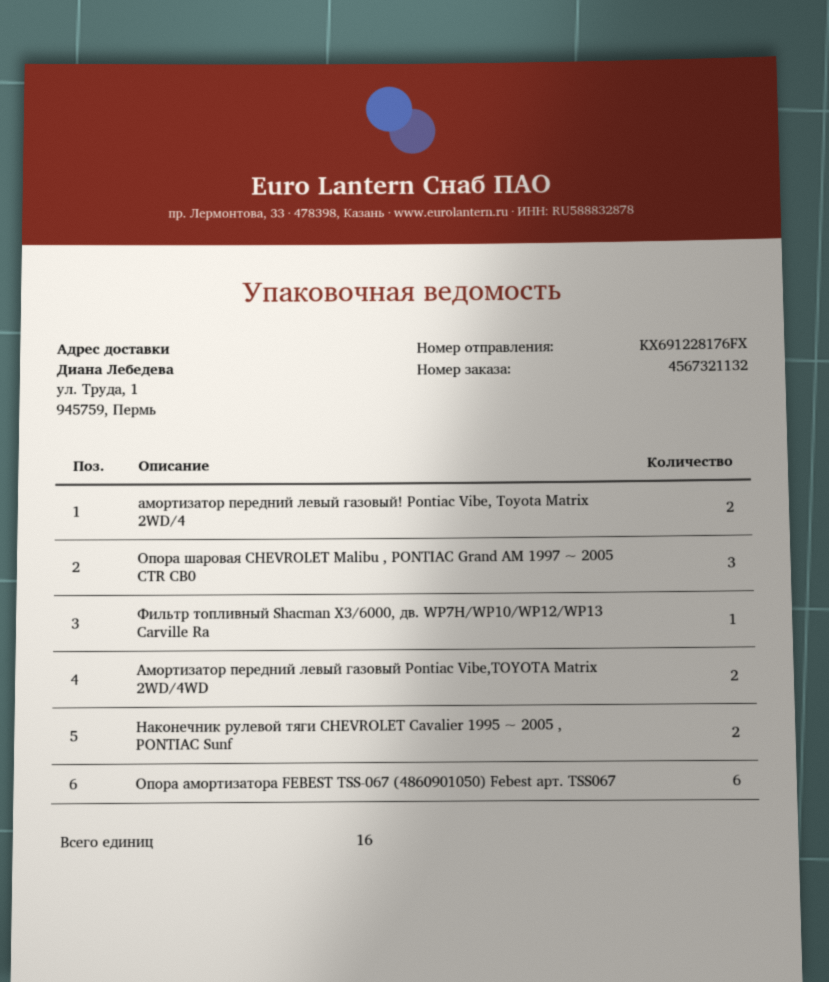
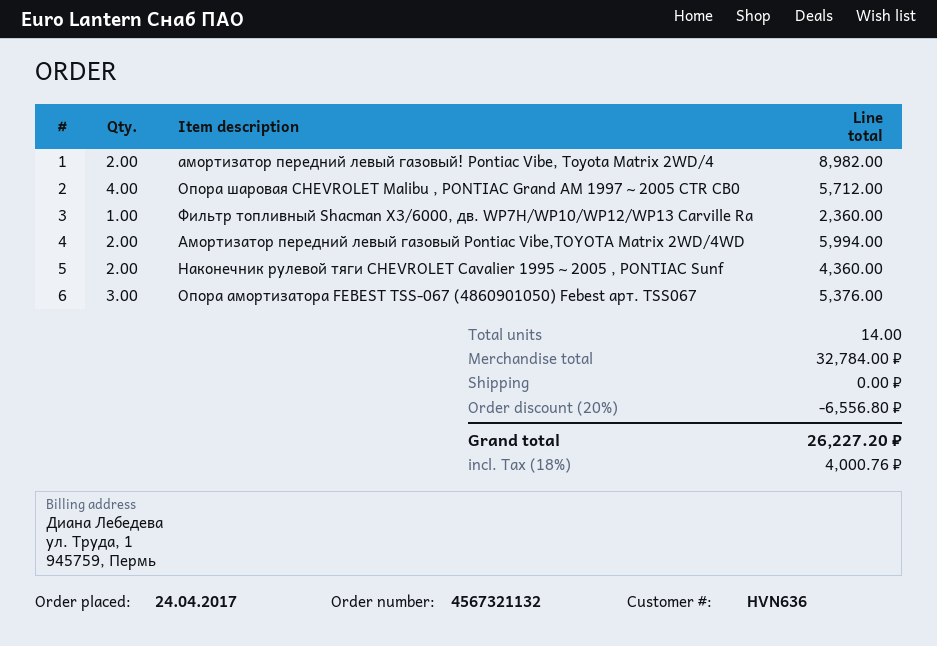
Опора шаровая CHEVROLET Malibu , PONTIAC Grand AM 1997 ~ 2005 CTR CB0: 3 -> 4
Опора амортизатора FEBEST TSS-067 (4860901050) Febest арт. TSS067: 6 -> 3
total quantity: 16 -> 14

